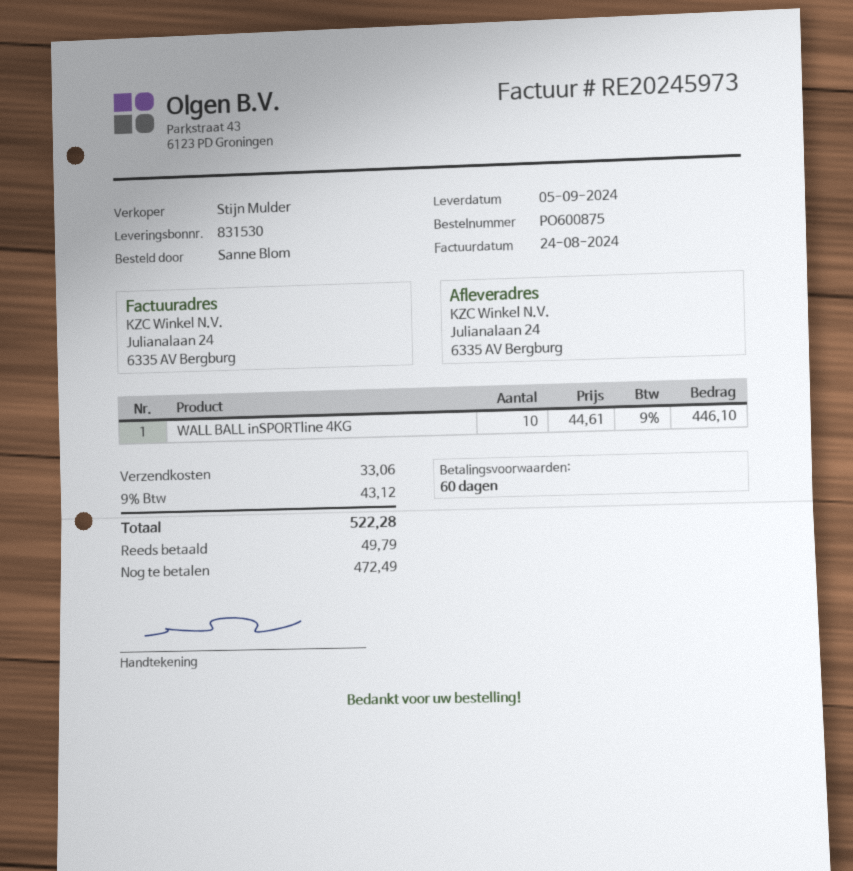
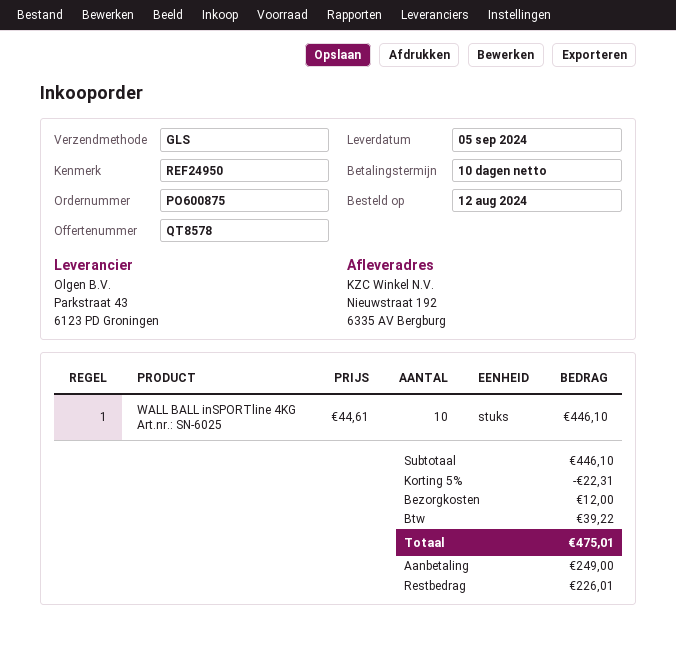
payment terms: 60 days -> 10 days
ship to: Julianalaan 24, 6335 AV Bergburg -> Nieuwstraat 192, 6335 AV Bergburg
discount: none -> 5% = 22.31
shipping: 33.06 -> 12.00
tax: 43.12 -> 39.22
total: 522.28 -> 475.01
deposit: 49.79 -> 249.00
balance: 472.49 -> 226.01

